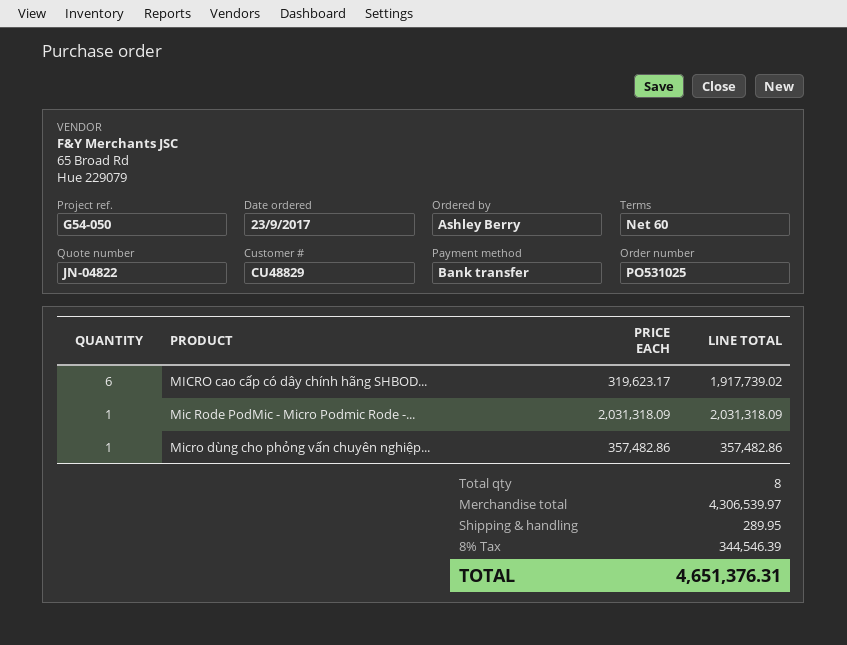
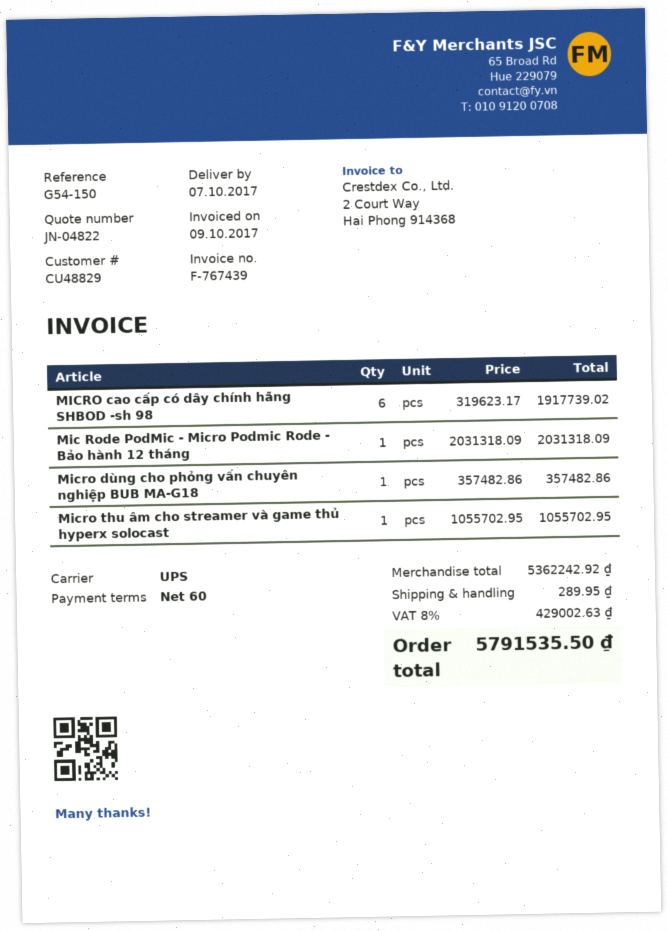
reference: G54-050 -> G54-150
Micro thu âm cho streamer và game thủ hyperx solocast: none -> 1 x 1055702.95 = 1055702.95
subtotal: 4306539.97 -> 5362242.92
tax: 8% = 344546.39 -> 8% = 429002.63
total: 4651376.31 -> 5791535.50

